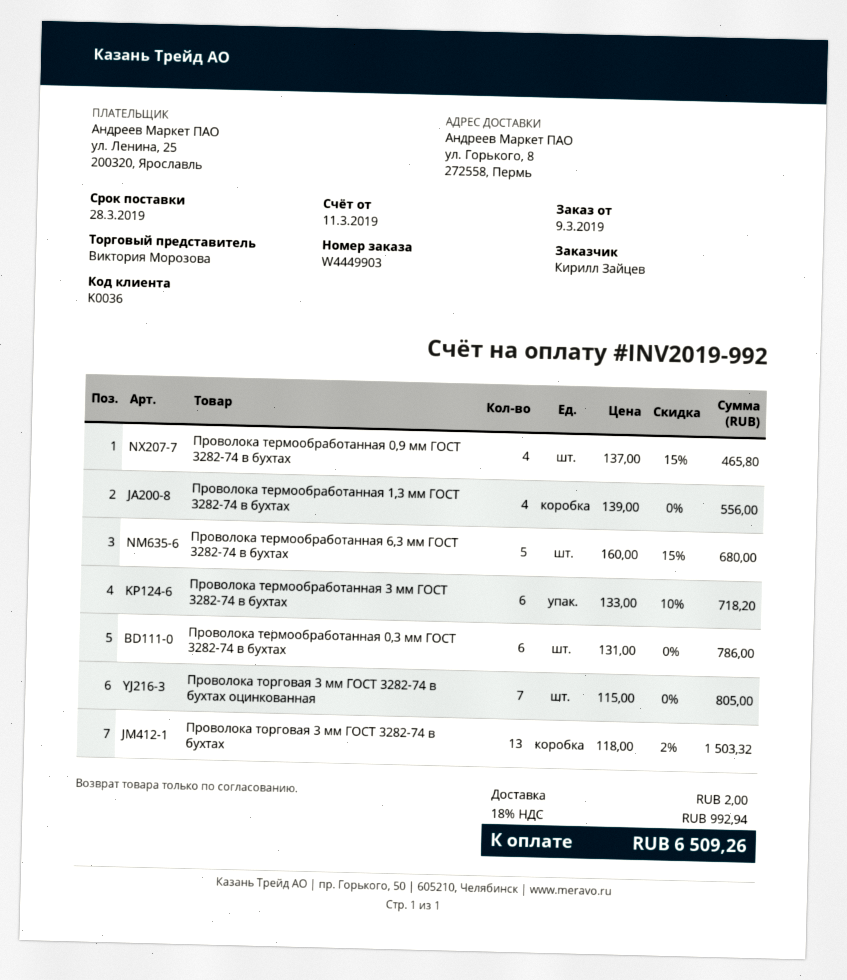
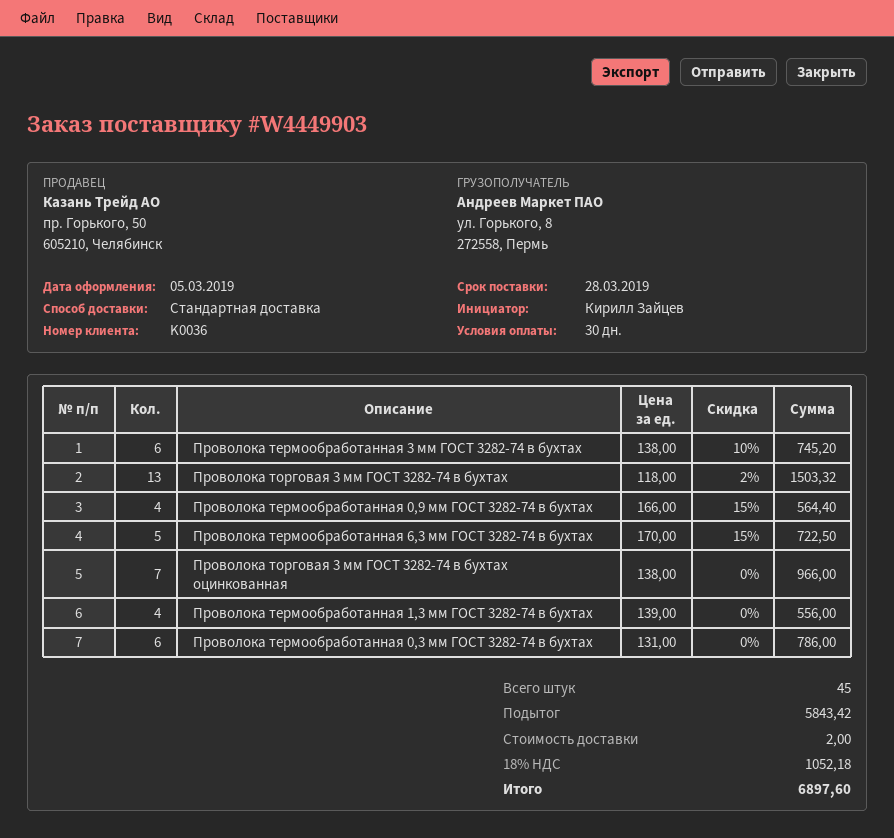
order date: 2019-03-09 -> 2019-03-05
Проволока термообработанная 0,9 мм ГОСТ 3282-74 в бухтах: 4 x 137.00 - 15% = 465.80 -> 4 x 166.00 - 15% = 564.40
Проволока термообработанная 6,3 мм ГОСТ 3282-74 в бухтах: 5 x 160.00 - 15% = 680.00 -> 5 x 170.00 - 15% = 722.50
Проволока термообработанная 3 мм ГОСТ 3282-74 в бухтах: 6 x 133.00 - 10% = 718.20 -> 6 x 138.00 - 10% = 745.20
Проволока торговая 3 мм ГОСТ 3282-74 в бухтах оцинкованная: 7 x 115.00 = 805.00 -> 7 x 138.00 = 966.00
tax: 18% = 992.94 -> 18% = 1052.18
total: 6509.26 -> 6897.60

